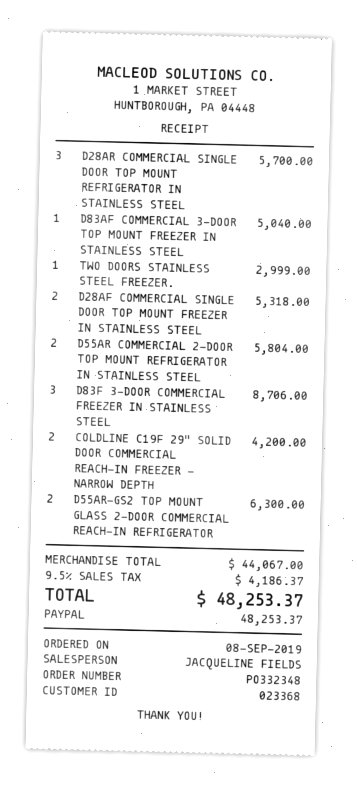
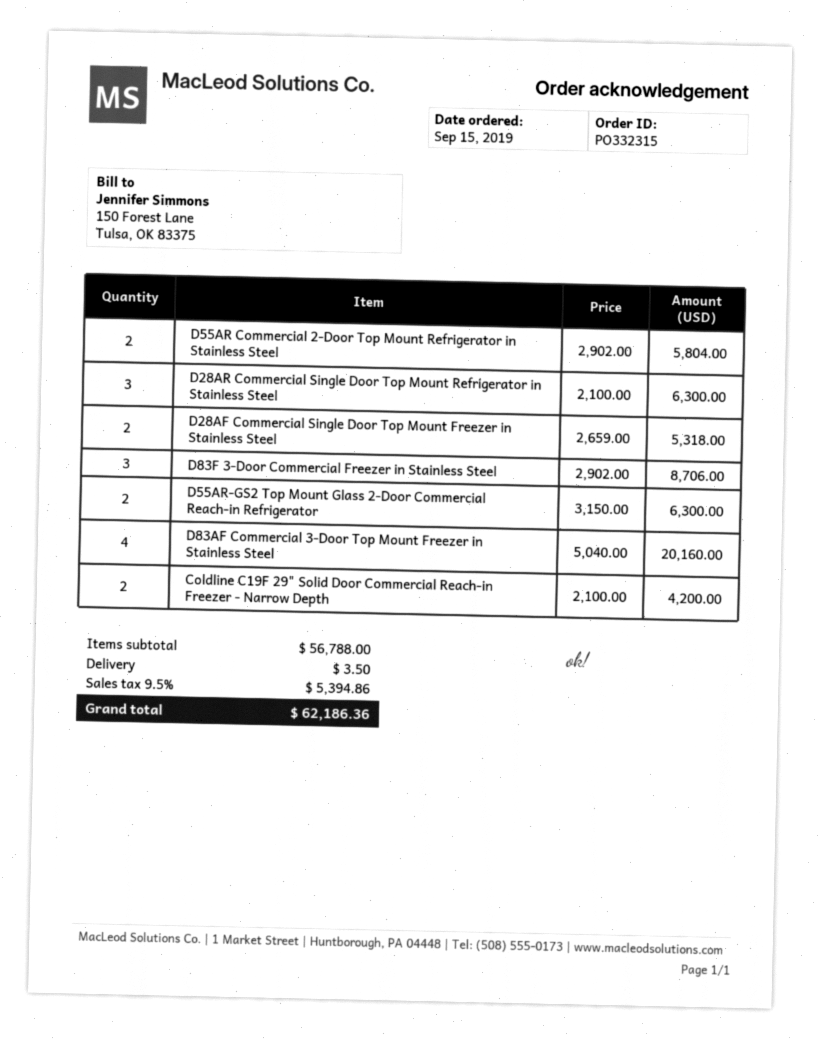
order number: PO332348 -> PO332315
order date: 2019-09-08 -> 2019-09-15
D28AR COMMERCIAL SINGLE DOOR TOP MOUNT REFRIGERATOR IN STAINLESS STEEL: 3 for 5700.00 -> 3 for 6300.00
D83AF COMMERCIAL 3-DOOR TOP MOUNT FREEZER IN STAINLESS STEEL: 1 for 5040.00 -> 4 for 20160.00
TWO DOORS STAINLESS STEEL FREEZER.: 1 for 2999.00 -> none
subtotal: 44067.00 -> 56788.00
shipping: none -> 3.50
tax: 9.5% = 4186.37 -> 9.5% = 5394.86
total: 48253.37 -> 62186.36

